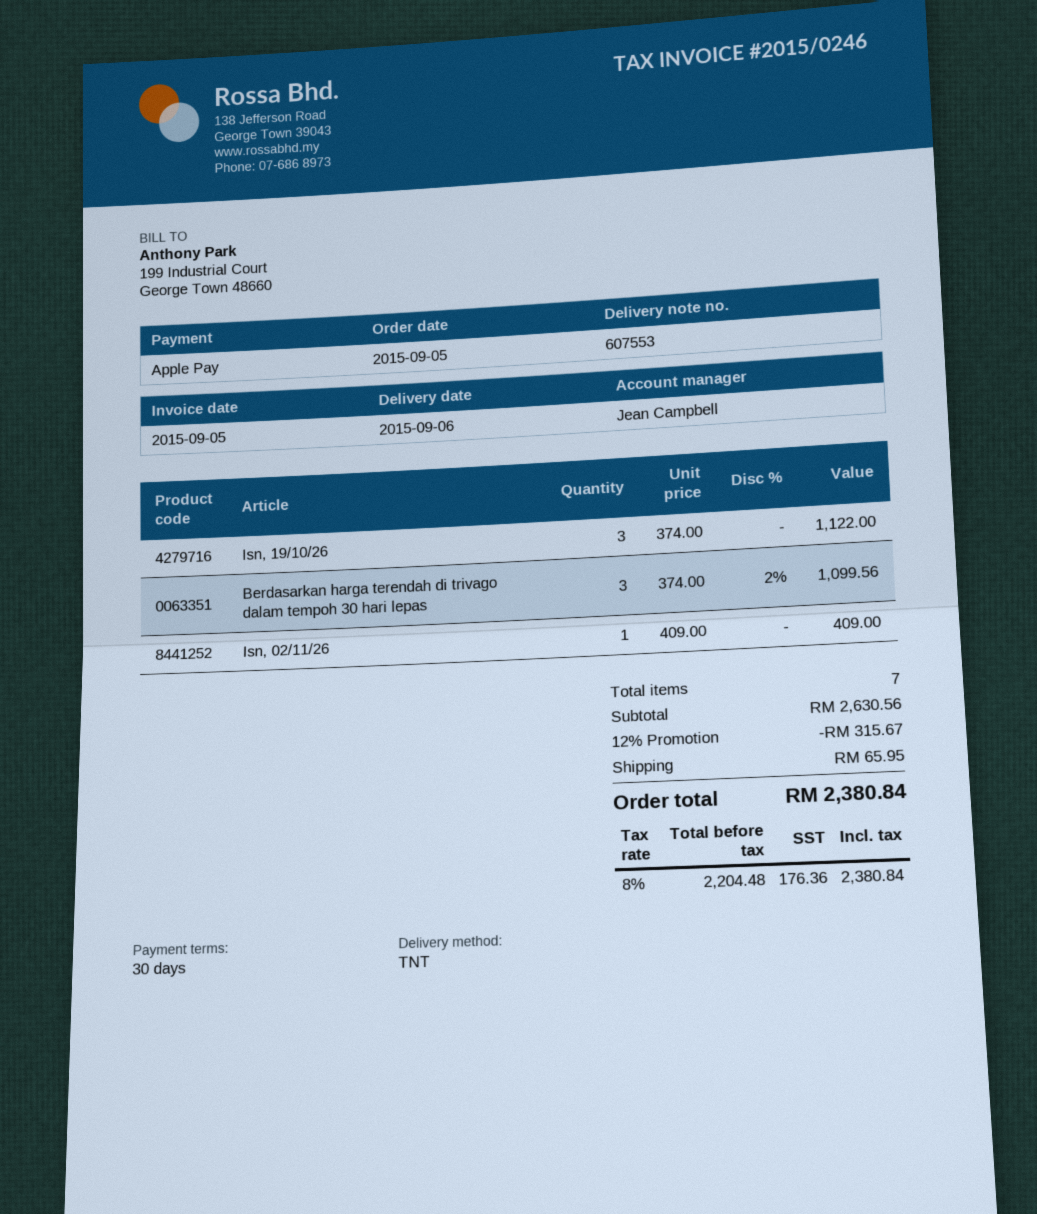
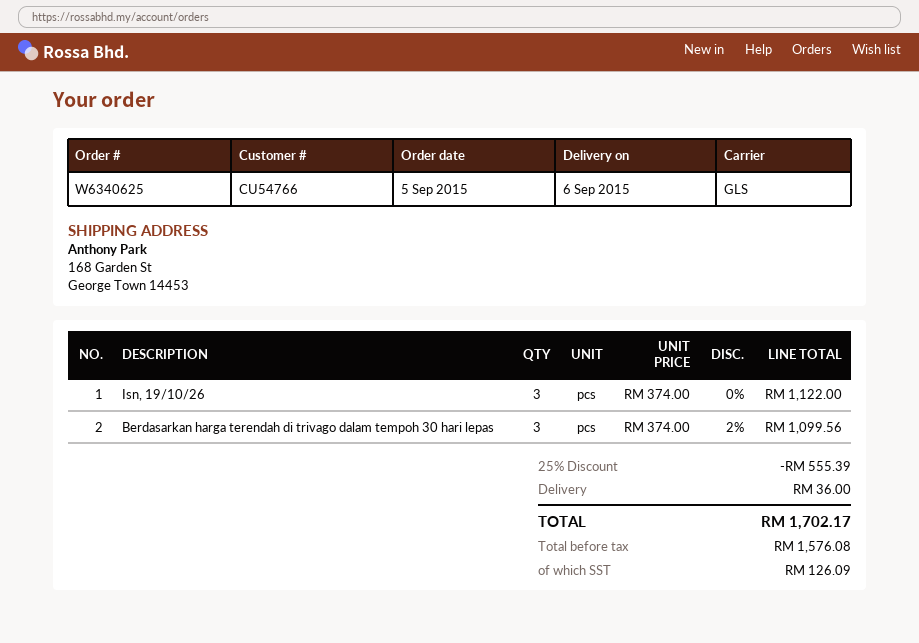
shipping method: TNT -> GLS
Isn, 02/11/26: 1 x 409.00 = 409.00 -> none
discount: 12% = 315.67 -> 25% = 555.39
shipping: 65.95 -> 36.00
net: 2204.48 -> 1576.08
tax: 176.36 -> 126.09
total: 2380.84 -> 1702.17

